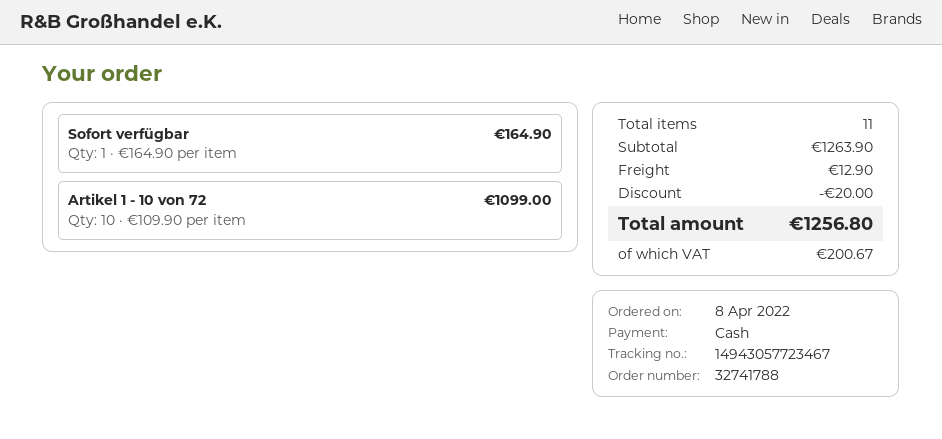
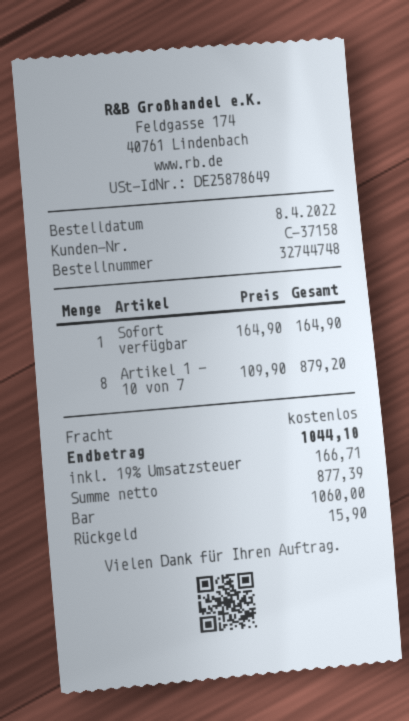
order number: 32741788 -> 32744748
Artikel 1 - 10 von 72: 10 x 109.90 = 1099.00 -> 8 x 109.90 = 879.20
discount: 20.00 -> none
shipping: 12.90 -> 0.00
tax: 200.67 -> 166.71
total: 1256.80 -> 1044.10

